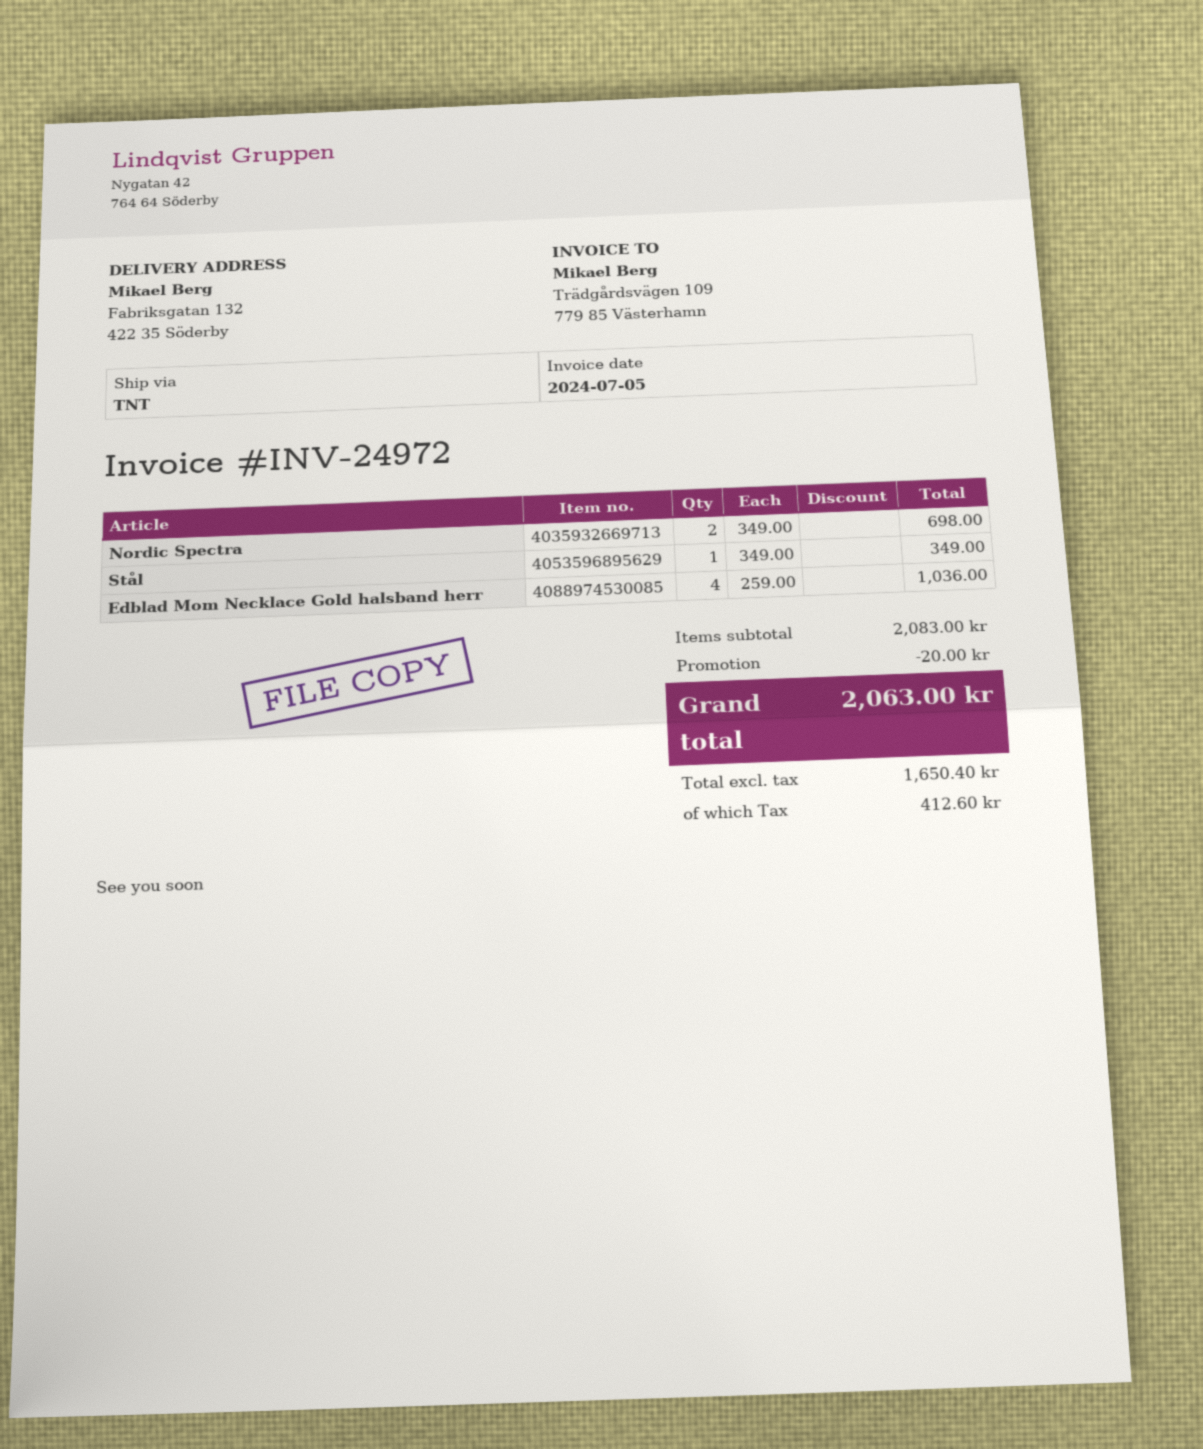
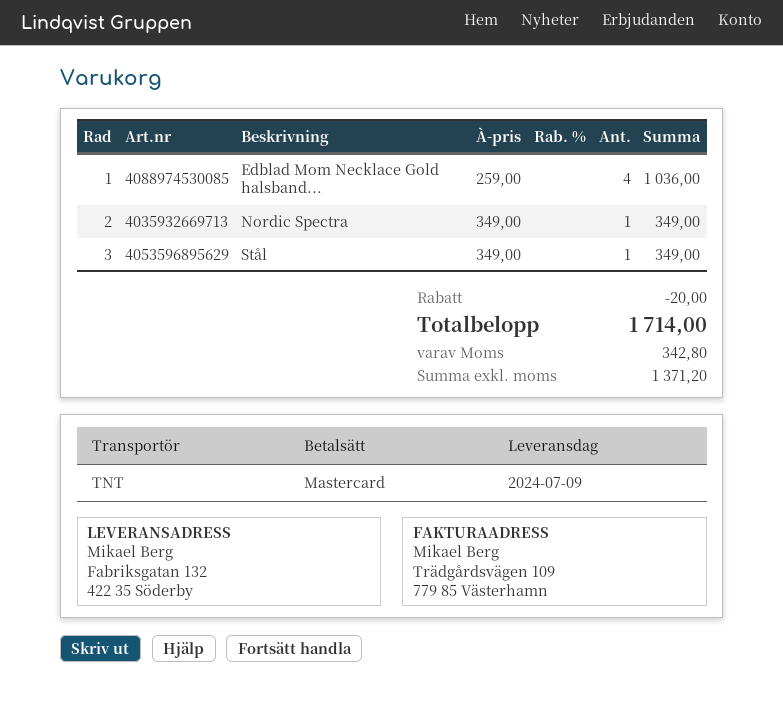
Nordic Spectra: 2 x 349.00 = 698.00 -> 1 x 349.00 = 349.00
net: 1650.40 -> 1371.20
tax: 412.60 -> 342.80
total: 2063.00 -> 1714.00

